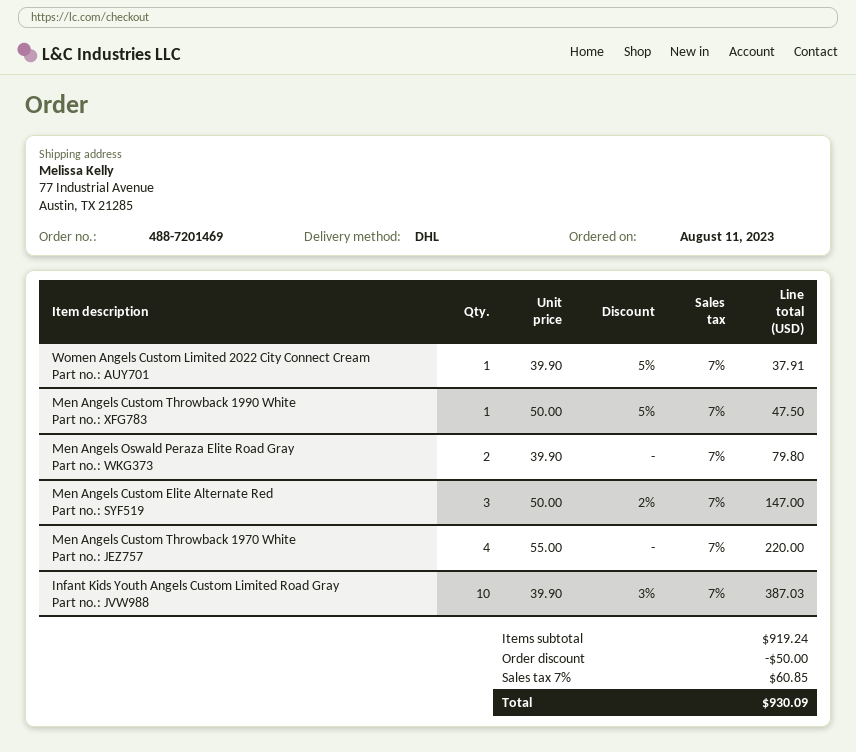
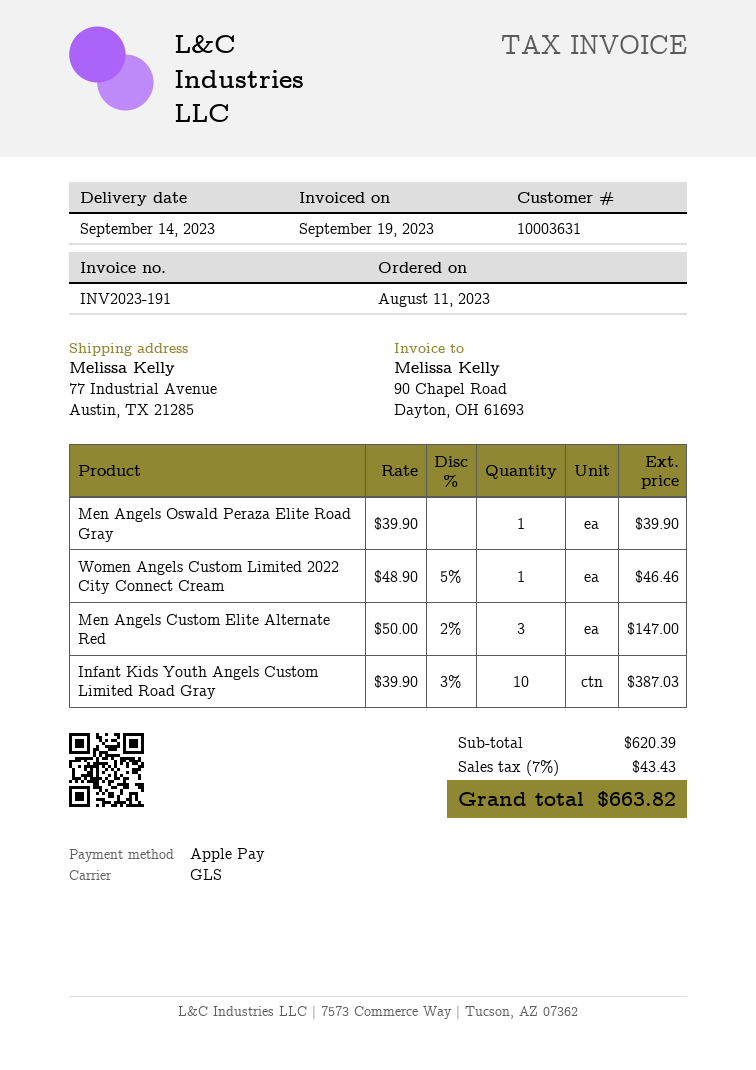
shipping method: DHL -> GLS
Women Angels Custom Limited 2022 City Connect Cream: 1 x 39.90 - 5% = 37.91 -> 1 x 48.90 - 5% = 46.46
Men Angels Custom Throwback 1990 White: 1 x 50.00 - 5% = 47.50 -> none
Men Angels Oswald Peraza Elite Road Gray: 2 x 39.90 = 79.80 -> 1 x 39.90 = 39.90
Men Angels Custom Throwback 1970 White: 4 x 55.00 = 220.00 -> none
subtotal: 919.24 -> 620.39
discount: 50.00 -> none
tax: 7% = 60.85 -> 7% = 43.43
total: 930.09 -> 663.82

